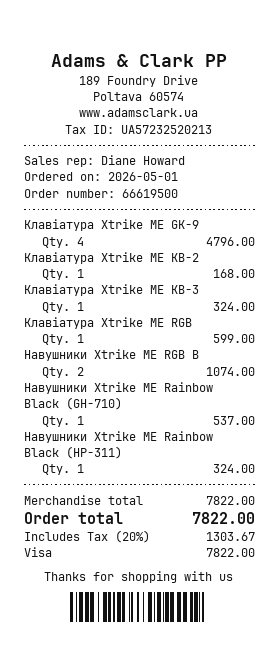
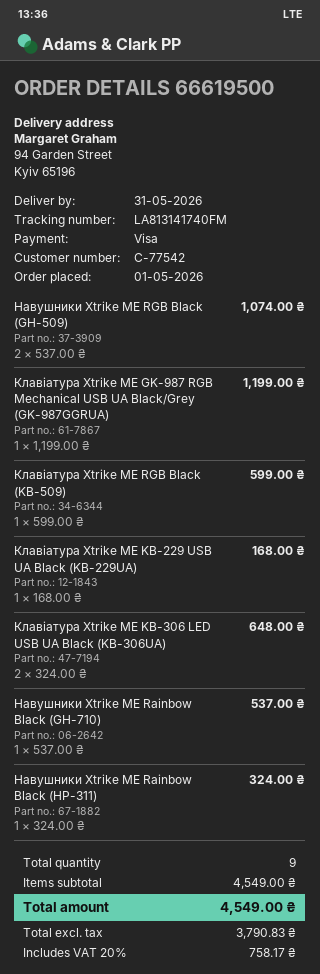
Клавіатура Xtrike ME GK-9: 4 for 4796.00 -> 1 for 1199.00
Клавіатура Xtrike ME KB-3: 1 for 324.00 -> 2 for 648.00
subtotal: 7822.00 -> 4549.00
tax: 20% = 1303.67 -> 20% = 758.17
total: 7822.00 -> 4549.00

